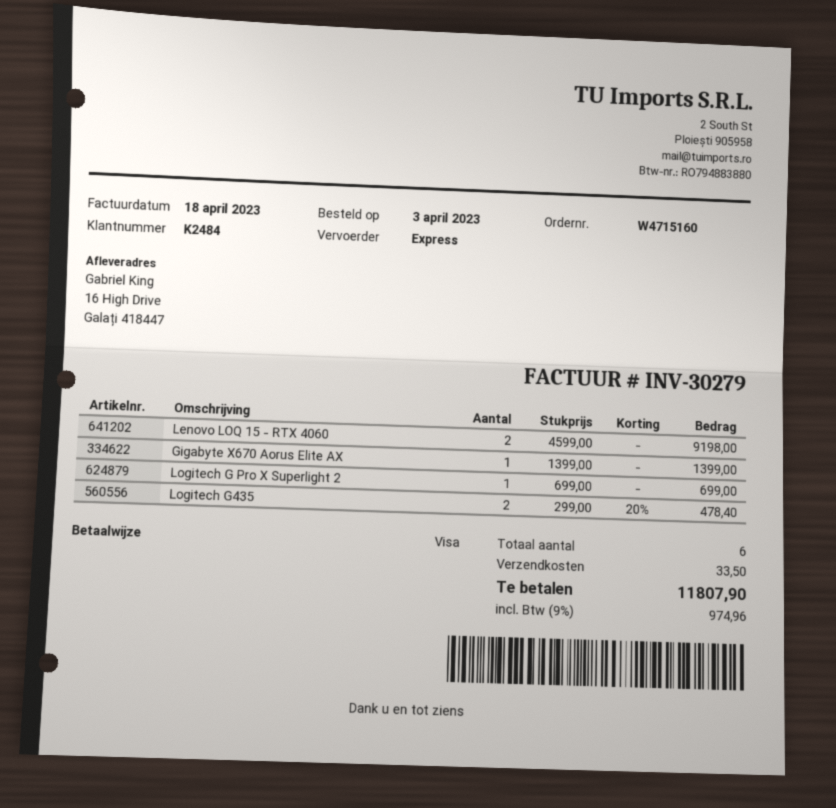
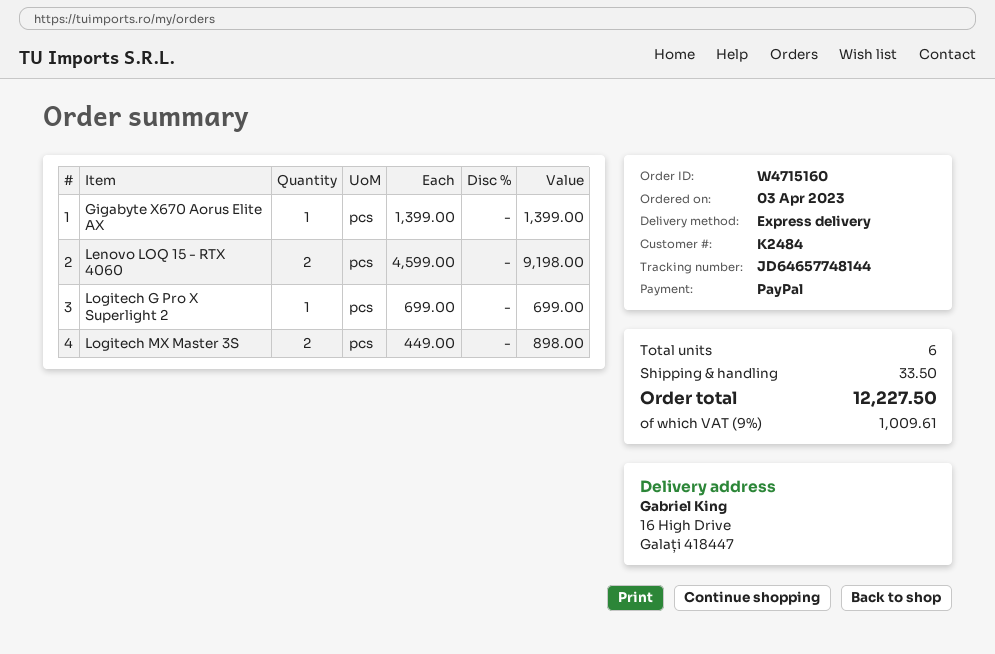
payment method: Visa -> PayPal
Logitech G435: 2 x 299.00 - 20% = 478.40 -> none
Logitech MX Master 3S: none -> 2 x 449.00 = 898.00
tax: 9% = 974.96 -> 9% = 1009.61
total: 11807.90 -> 12227.50

